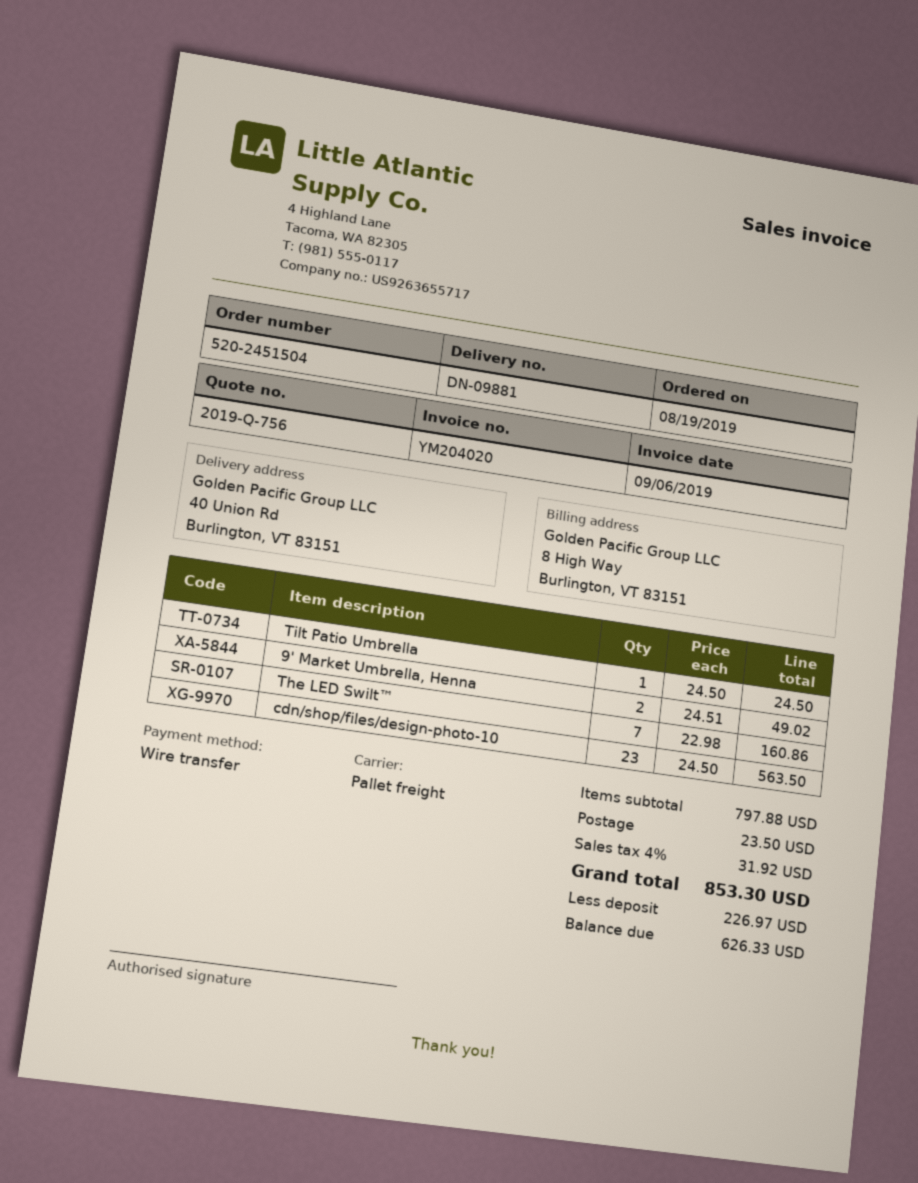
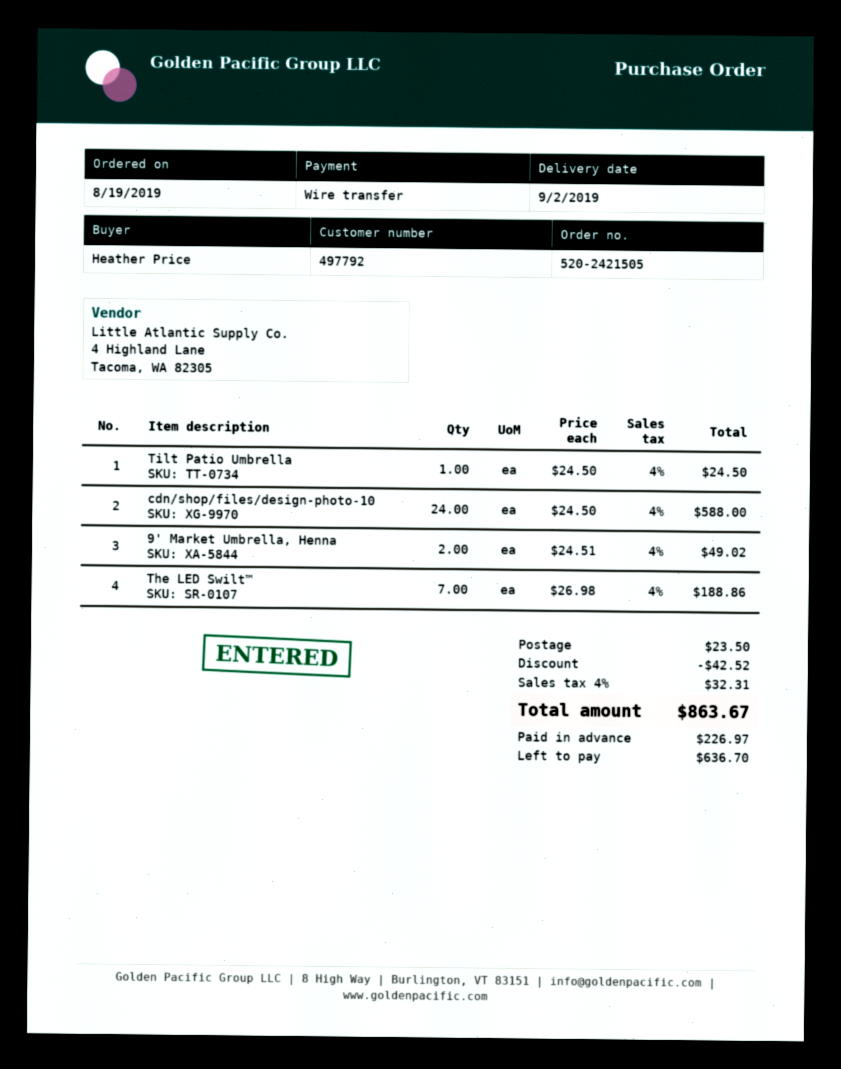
order number: 520-2451504 -> 520-2421505
The LED Swilt™: 7 x 22.98 = 160.86 -> 7 x 26.98 = 188.86
cdn/shop/files/design-photo-10: 23 x 24.50 = 563.50 -> 24 x 24.50 = 588.00
discount: none -> 42.52
tax: 4% = 31.92 -> 4% = 32.31
total: 853.30 -> 863.67
balance: 626.33 -> 636.70

